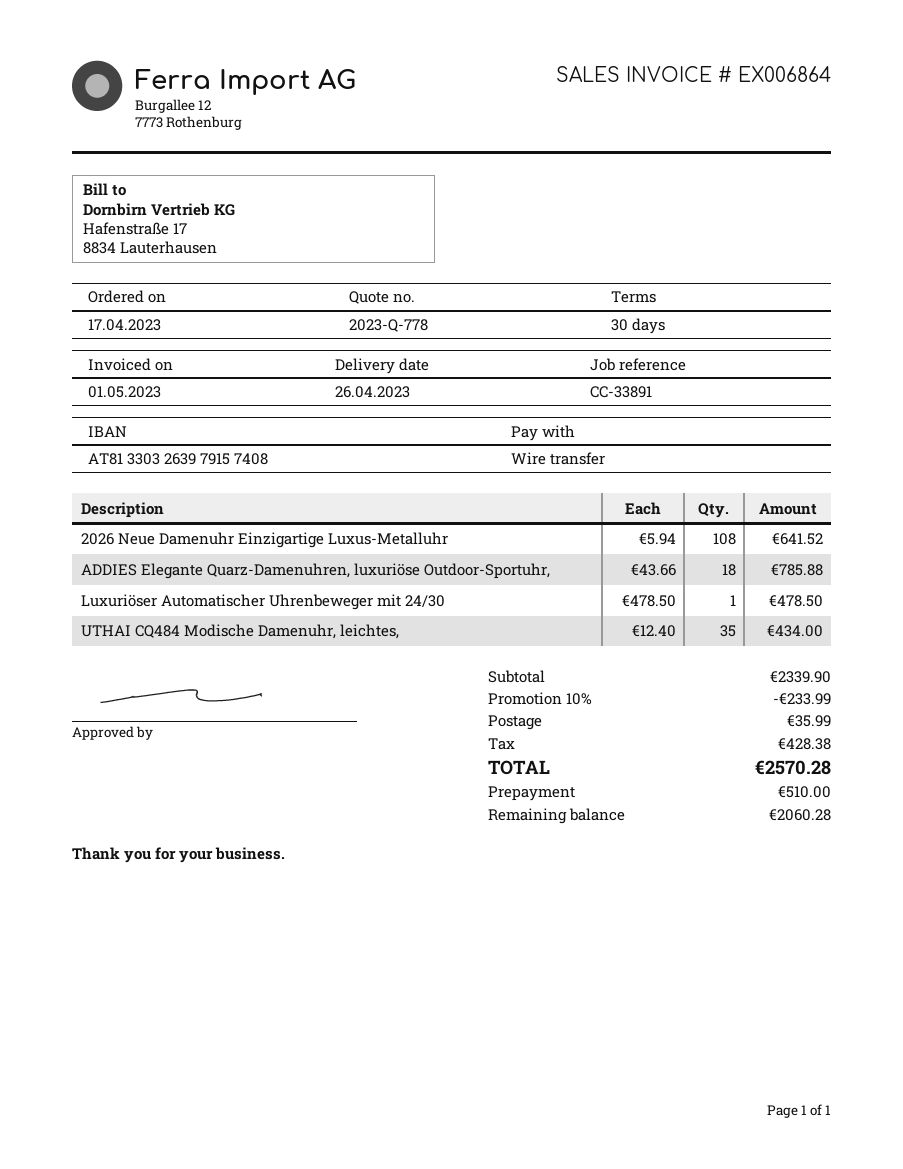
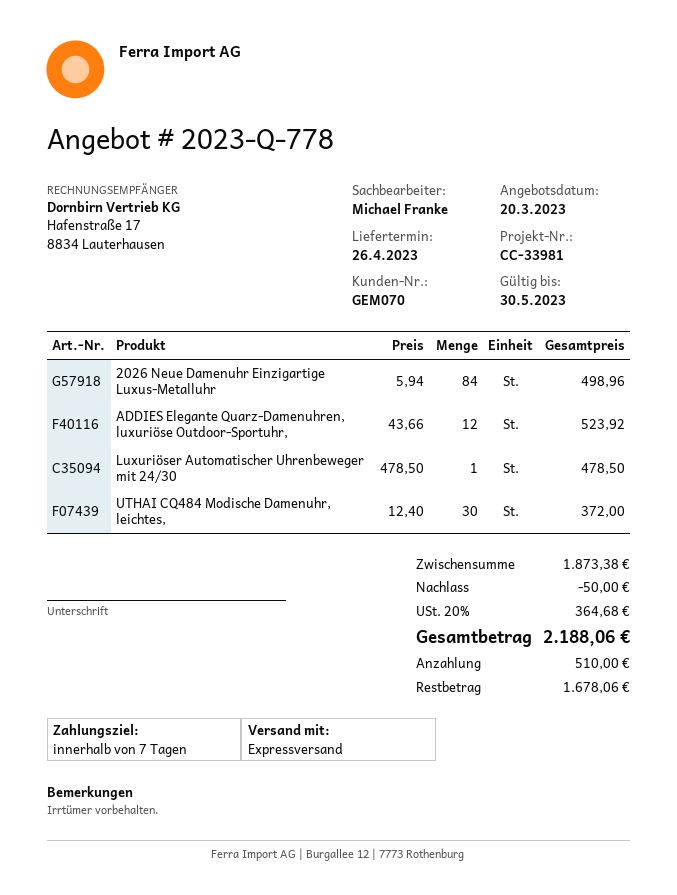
payment terms: 30 days -> 7 days
reference: CC-33891 -> CC-33981
2026 Neue Damenuhr Einzigartige Luxus-Metalluhr: 108 x 5.94 = 641.52 -> 84 x 5.94 = 498.96
ADDIES Elegante Quarz-Damenuhren, luxuriöse Outdoor-Sportuhr,: 18 x 43.66 = 785.88 -> 12 x 43.66 = 523.92
UTHAI CQ484 Modische Damenuhr, leichtes,: 35 x 12.40 = 434.00 -> 30 x 12.40 = 372.00
subtotal: 2339.90 -> 1873.38
discount: 233.99 -> 50.00
shipping: 35.99 -> none
tax: 428.38 -> 364.68
total: 2570.28 -> 2188.06
balance: 2060.28 -> 1678.06

